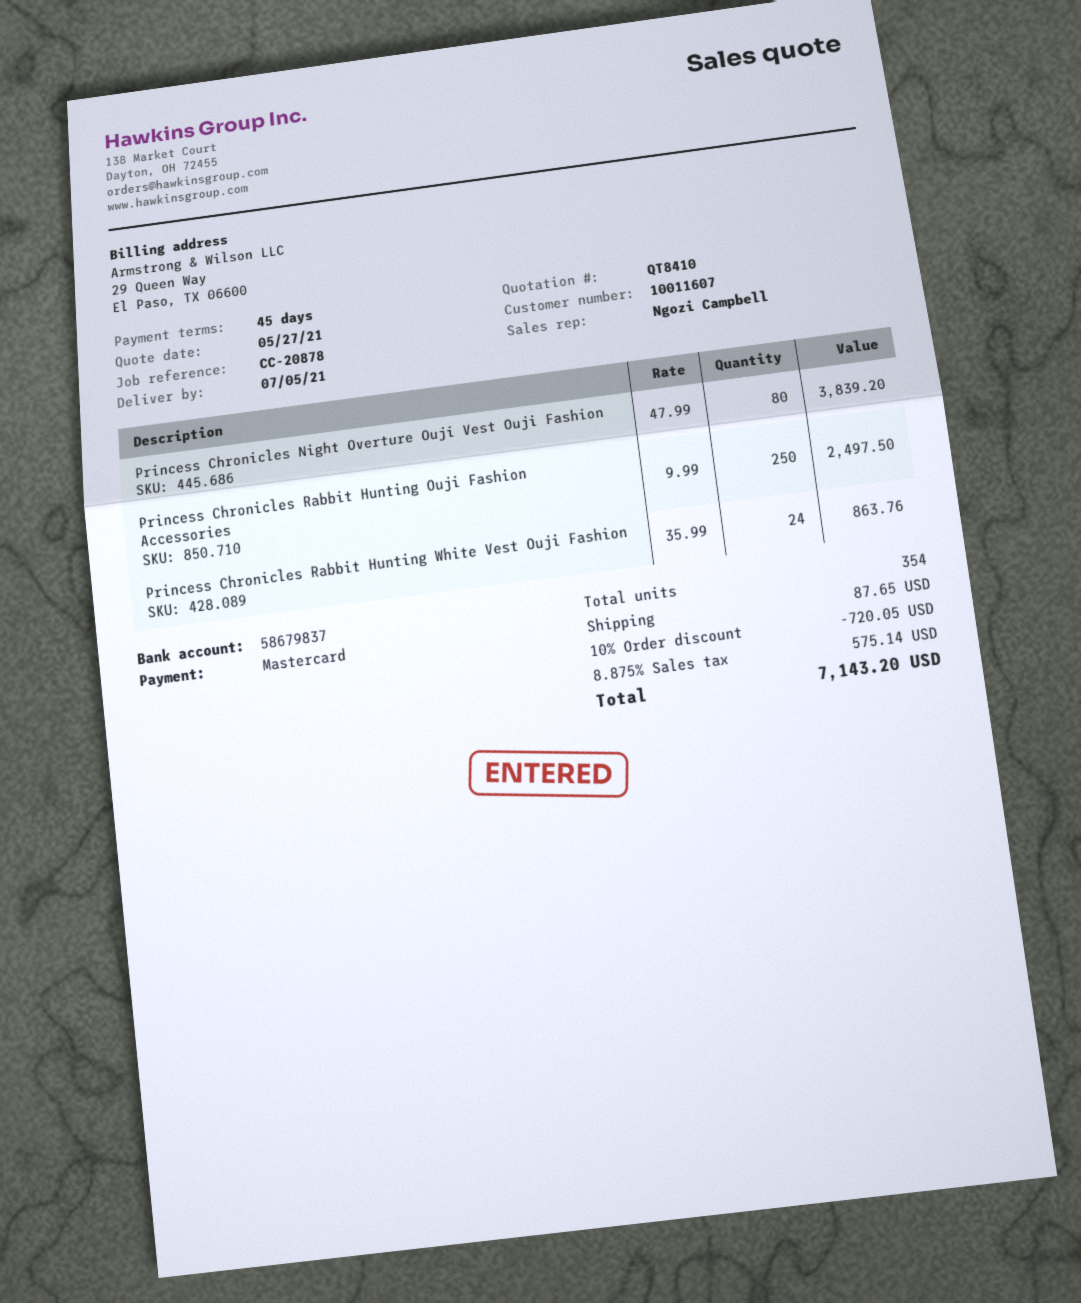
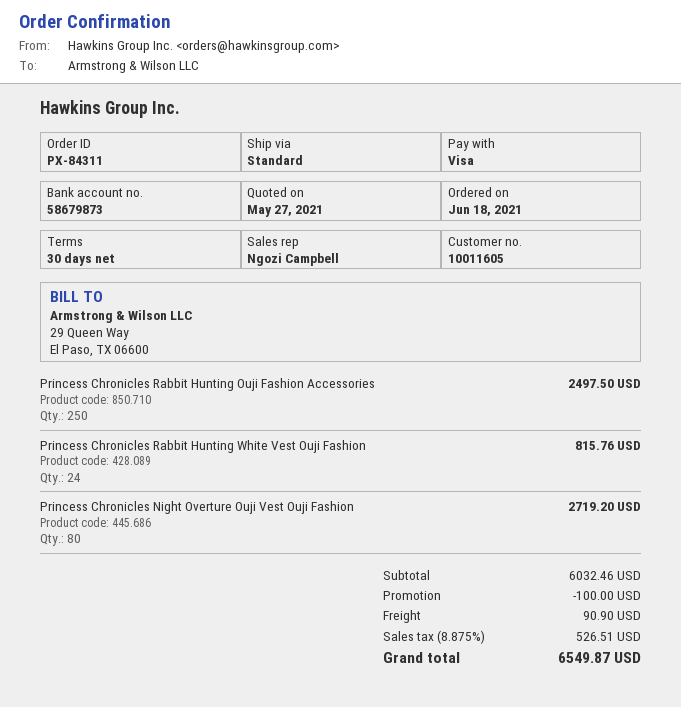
payment terms: 45 days -> 30 days
customer number: 10011607 -> 10011605
payment method: Mastercard -> Visa
bank account: 58679837 -> 58679873
Princess Chronicles Night Overture Ouji Vest Ouji Fashion: 80 for 3839.20 -> 80 for 2719.20
Princess Chronicles Rabbit Hunting White Vest Ouji Fashion: 24 for 863.76 -> 24 for 815.76
discount: 720.05 -> 100.00
shipping: 87.65 -> 90.90
tax: 8.875% = 575.14 -> 8.875% = 526.51
total: 7143.20 -> 6549.87

